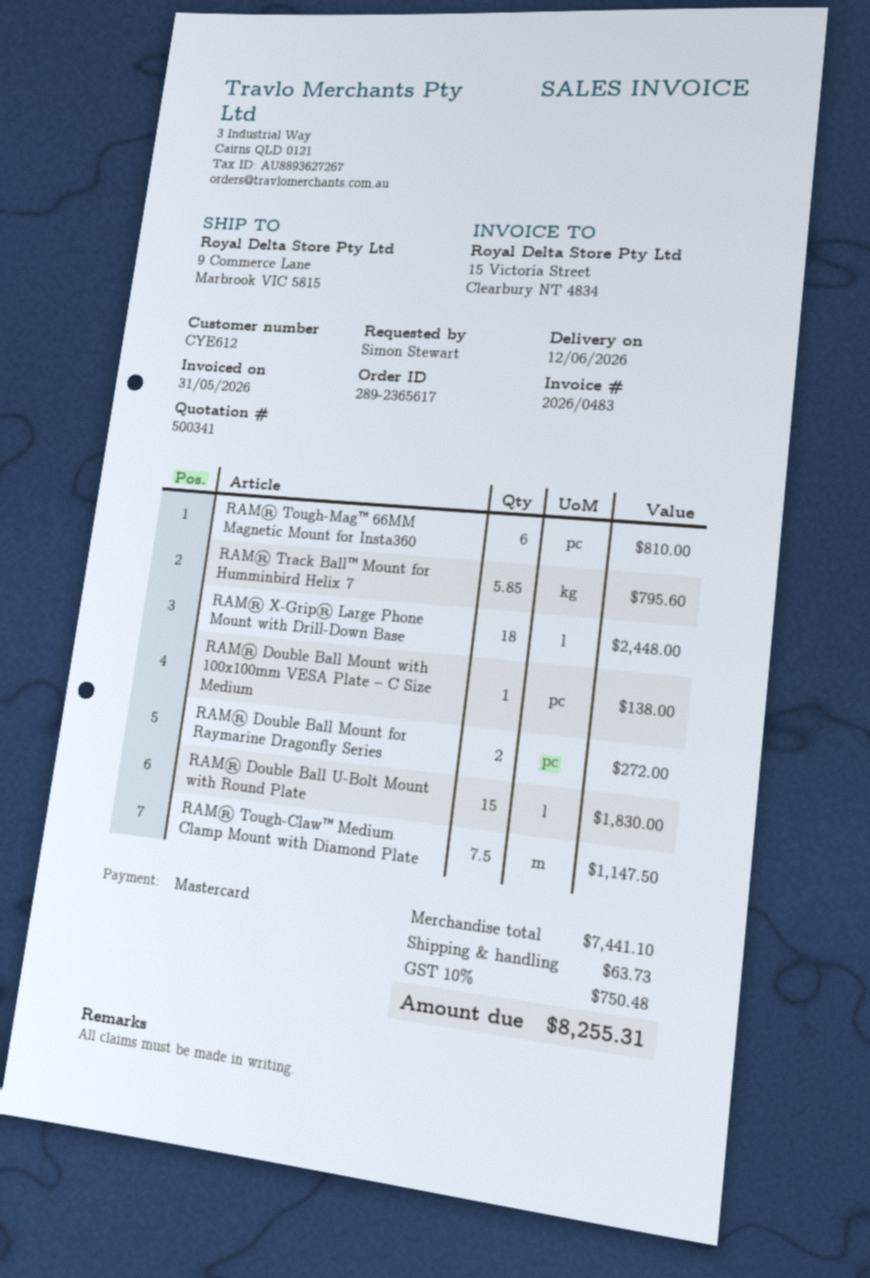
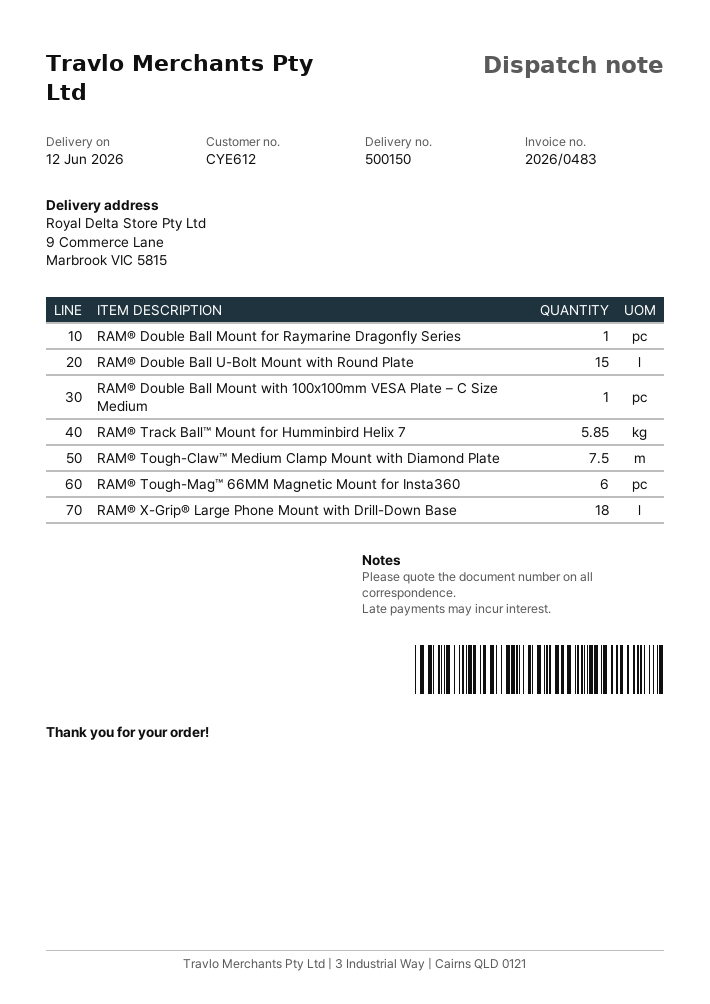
RAM® Double Ball Mount for Raymarine Dragonfly Series: 2 -> 1

